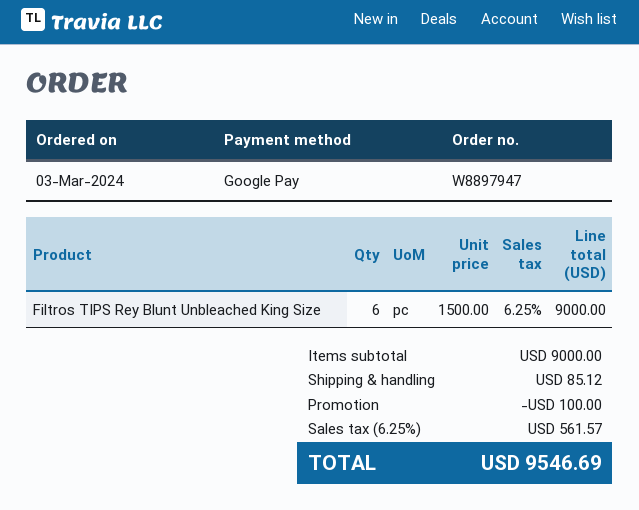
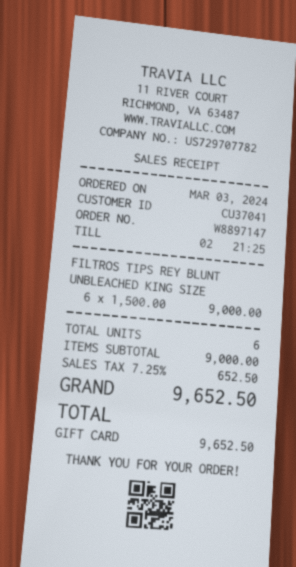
order number: W8897947 -> W8897147
payment method: Google Pay -> gift card
discount: 100.00 -> none
shipping: 85.12 -> none
tax: 6.25% = 561.57 -> 7.25% = 652.50
total: 9546.69 -> 9652.50

